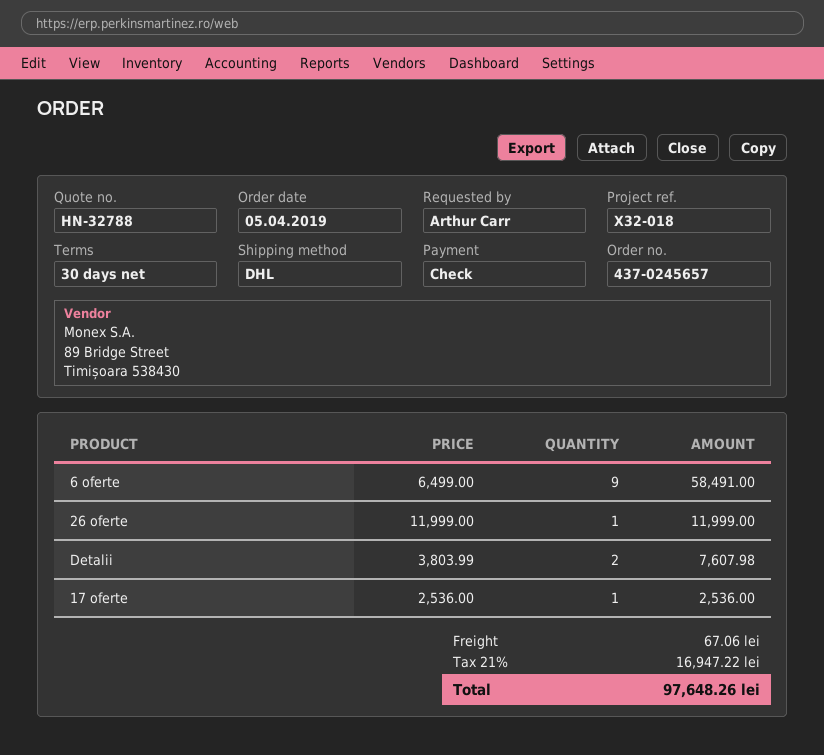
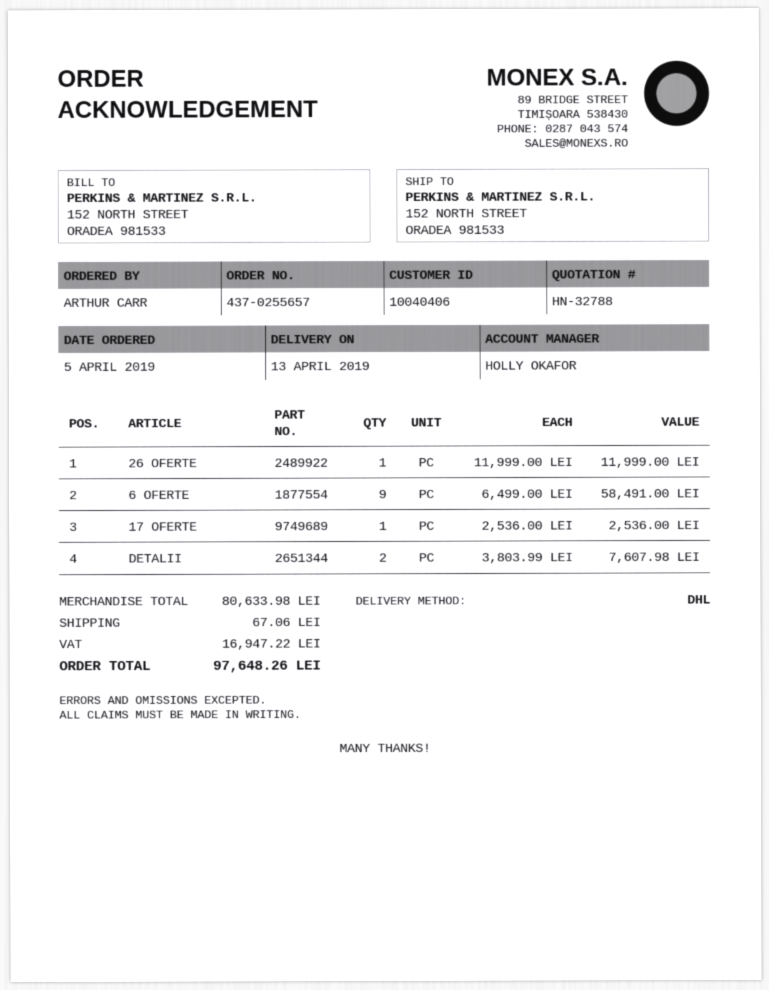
order number: 437-0245657 -> 437-0255657

